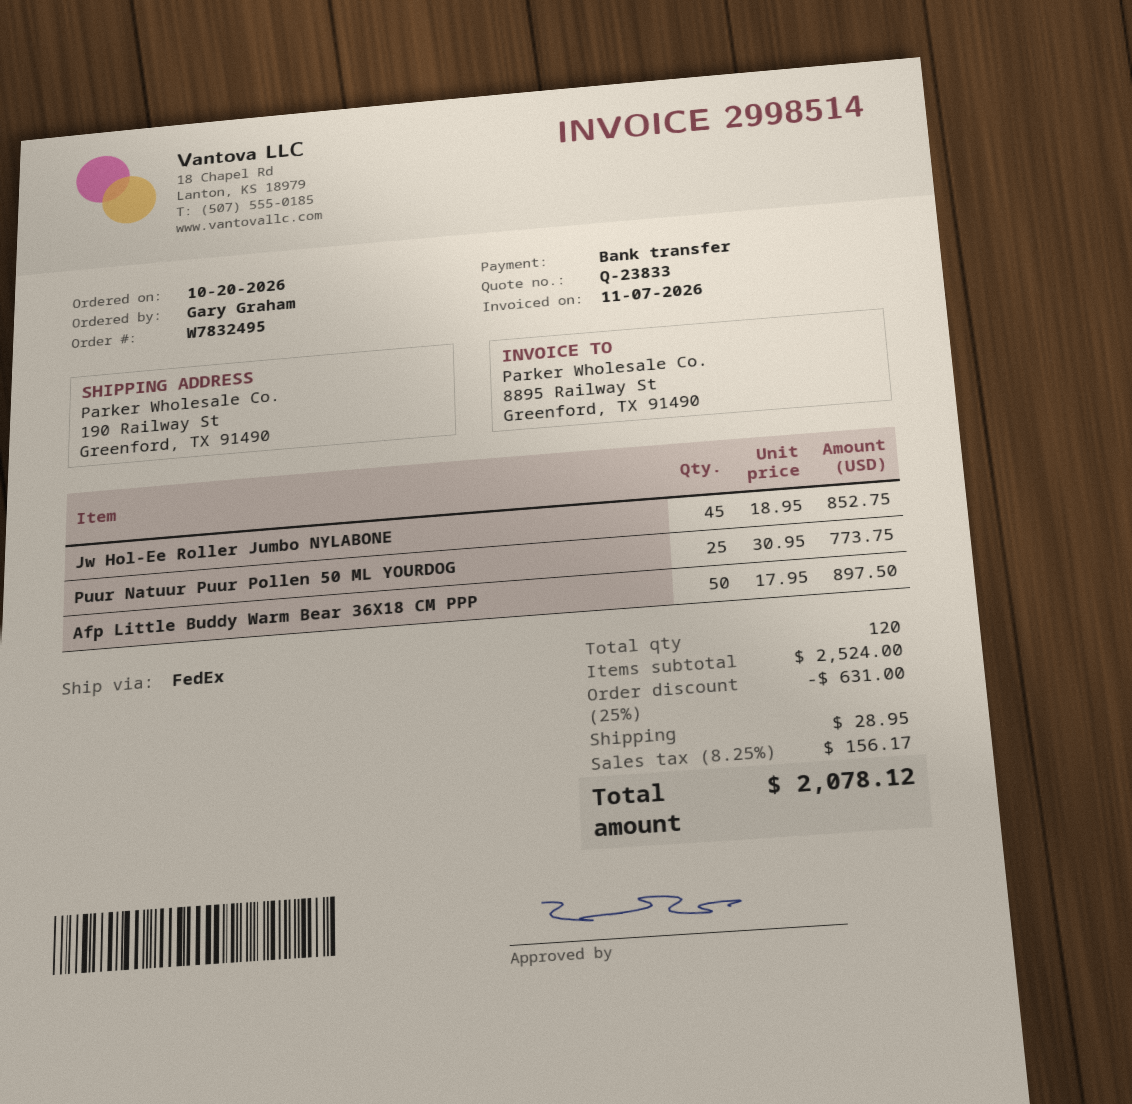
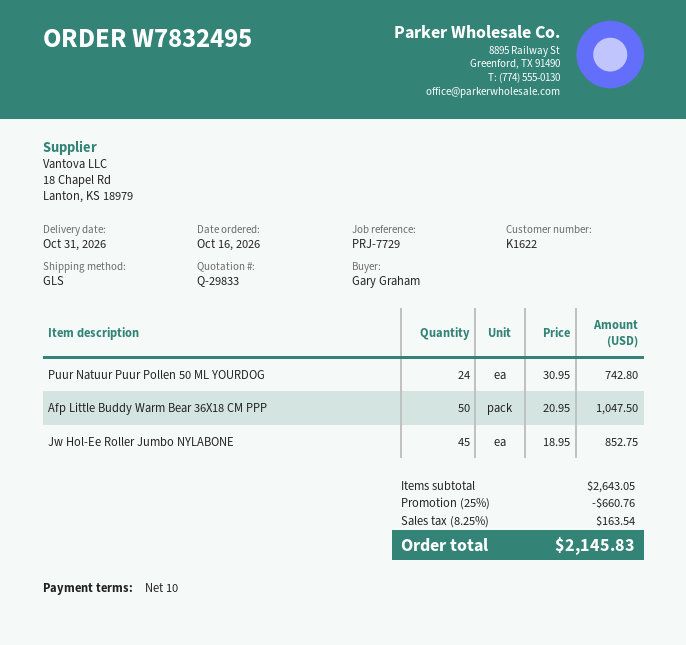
quote number: Q-23833 -> Q-29833
order date: 2026-10-20 -> 2026-10-16
shipping method: FedEx -> GLS
Puur Natuur Puur Pollen 50 ML YOURDOG: 25 x 30.95 = 773.75 -> 24 x 30.95 = 742.80
Afp Little Buddy Warm Bear 36X18 CM PPP: 50 x 17.95 = 897.50 -> 50 x 20.95 = 1047.50
subtotal: 2524.00 -> 2643.05
discount: 25% = 631.00 -> 25% = 660.76
shipping: 28.95 -> none
tax: 8.25% = 156.17 -> 8.25% = 163.54
total: 2078.12 -> 2145.83

